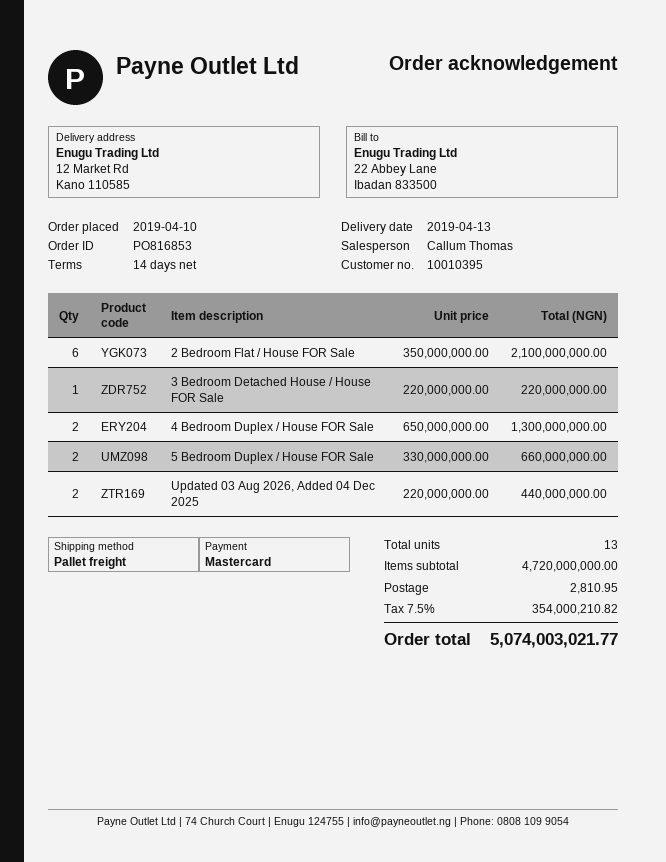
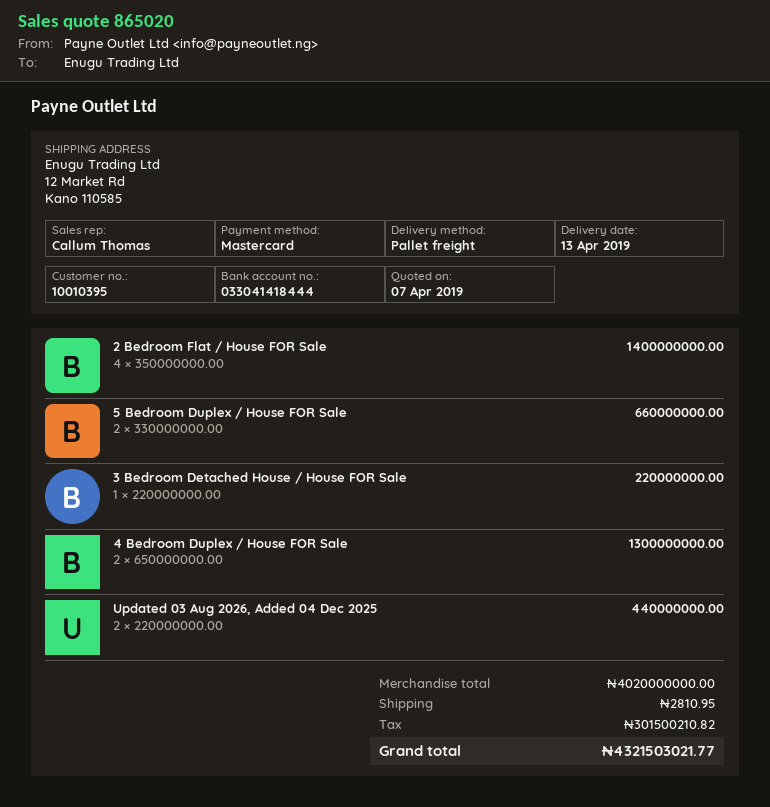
2 Bedroom Flat / House FOR Sale: 6 x 350000000.00 = 2100000000.00 -> 4 x 350000000.00 = 1400000000.00
subtotal: 4720000000.00 -> 4020000000.00
tax: 354000210.82 -> 301500210.82
total: 5074003021.77 -> 4321503021.77

